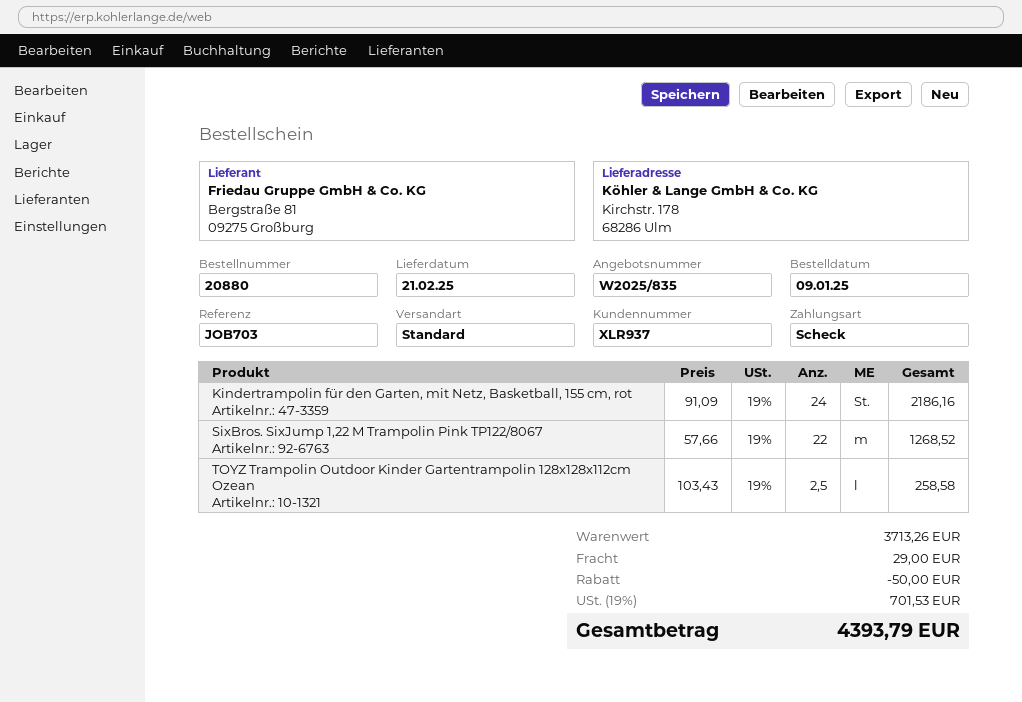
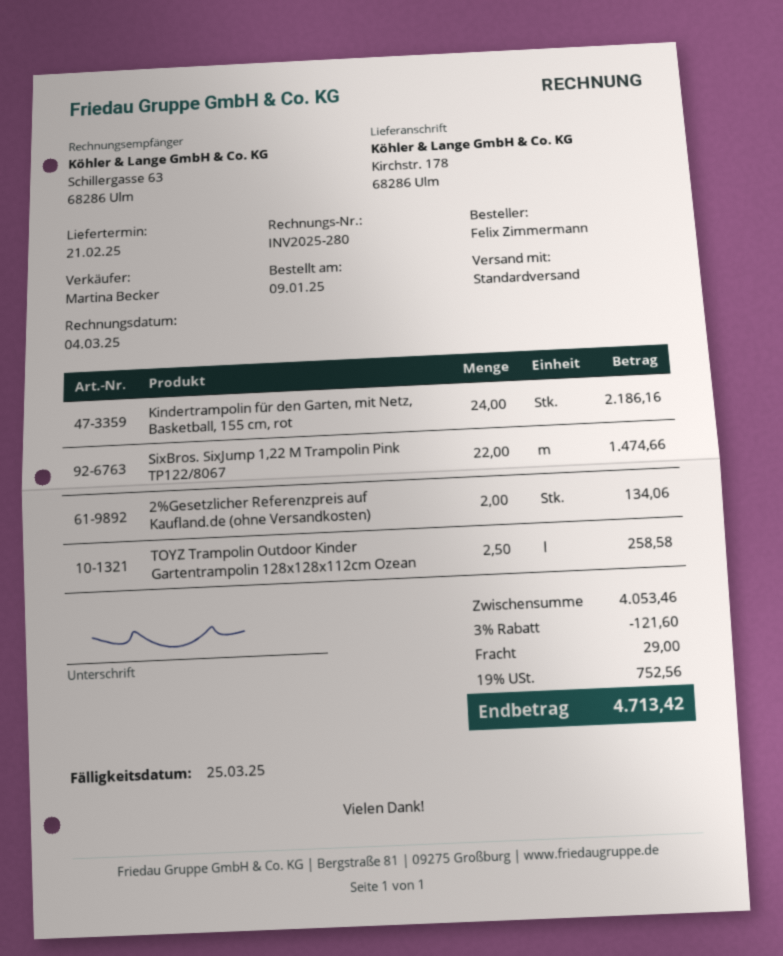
SixBros. SixJump 1,22 M Trampolin Pink TP122/8067: 22 for 1268.52 -> 22 for 1474.66
2%Gesetzlicher Referenzpreis auf Kaufland.de (ohne Versandkosten): none -> 2 for 134.06
subtotal: 3713.26 -> 4053.46
discount: 50.00 -> 121.60
tax: 19% = 701.53 -> 19% = 752.56
total: 4393.79 -> 4713.42

